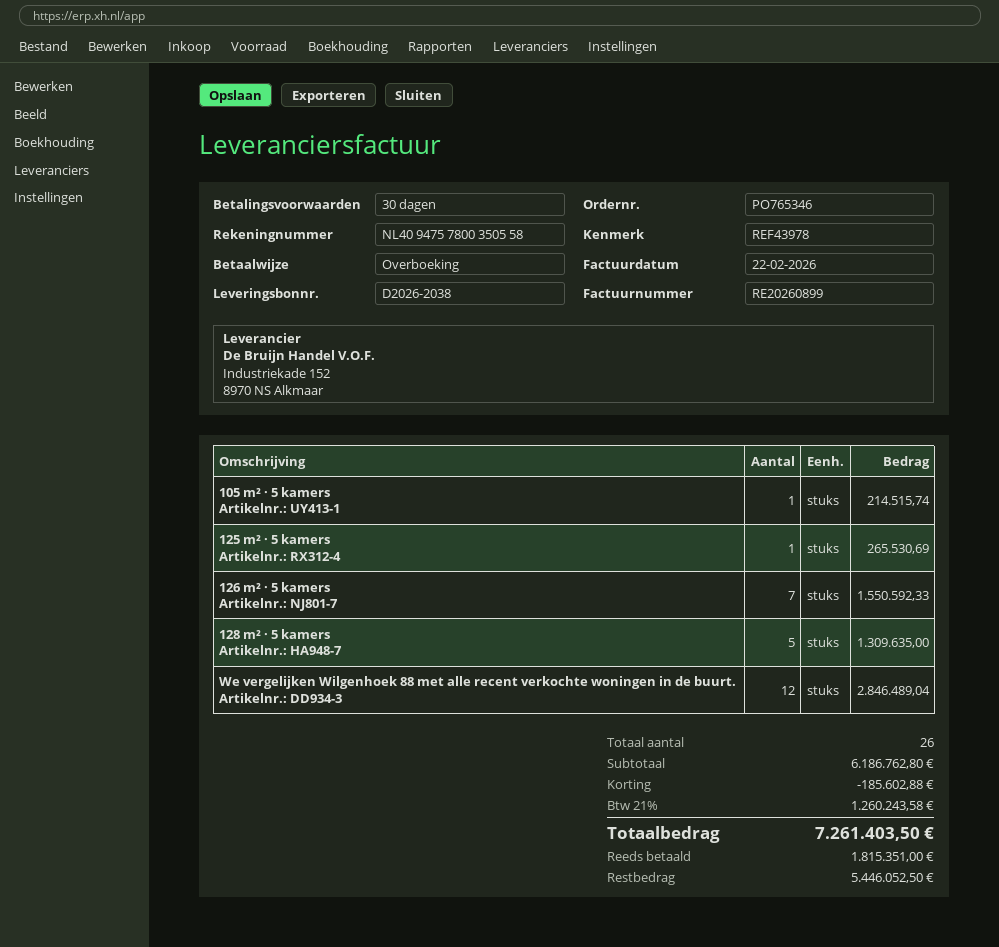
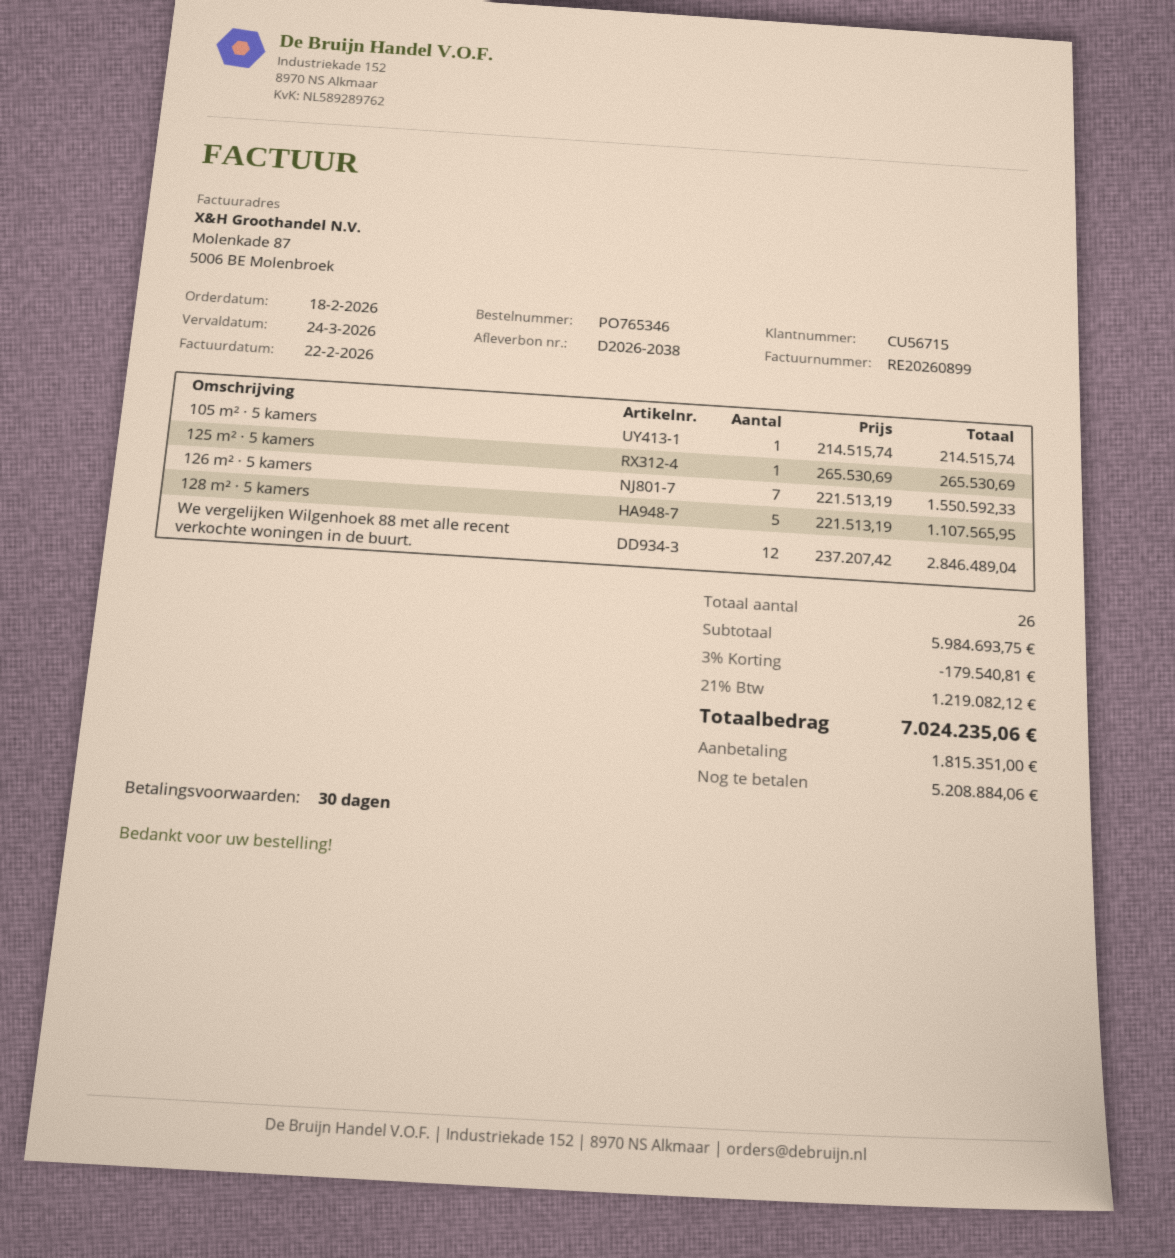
128 m² · 5 kamers: 5 for 1309635.00 -> 5 for 1107565.95
subtotal: 6186762.80 -> 5984693.75
discount: 185602.88 -> 179540.81
tax: 21% = 1260243.58 -> 21% = 1219082.12
total: 7261403.50 -> 7024235.06
balance: 5446052.50 -> 5208884.06

